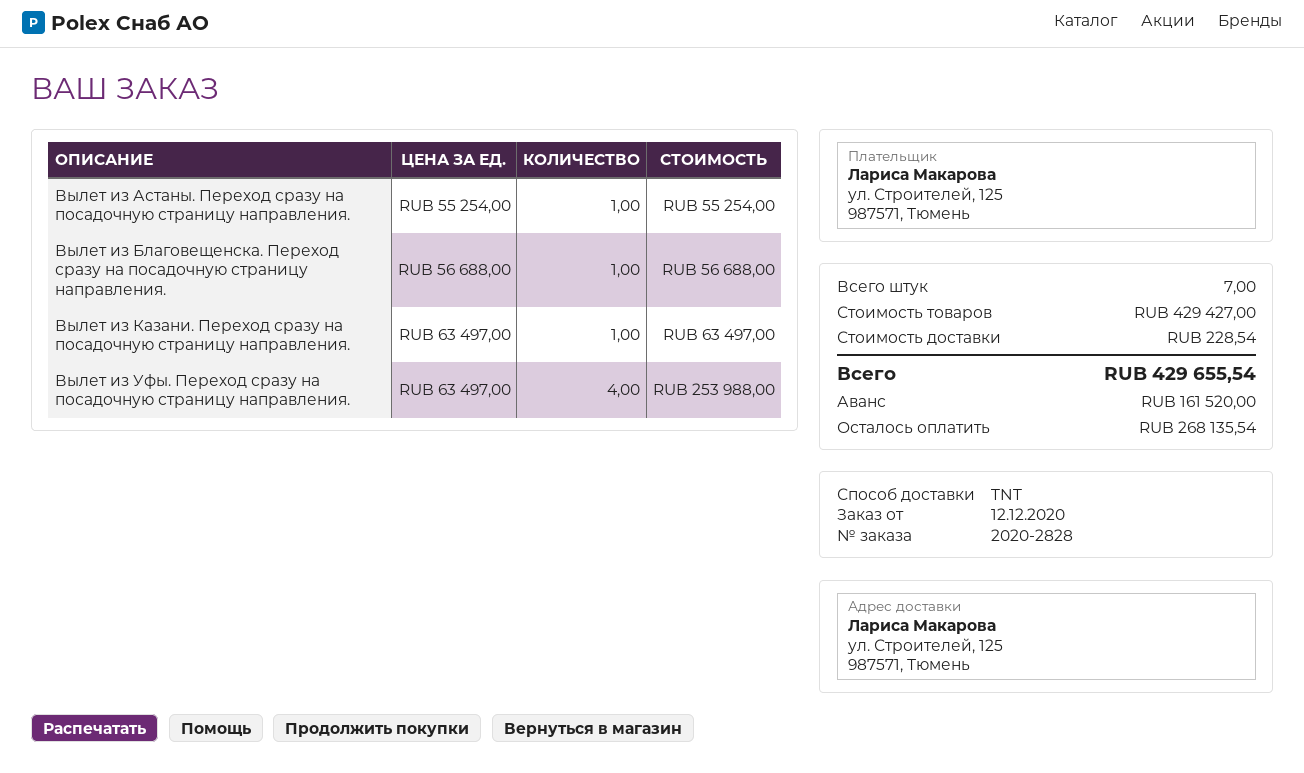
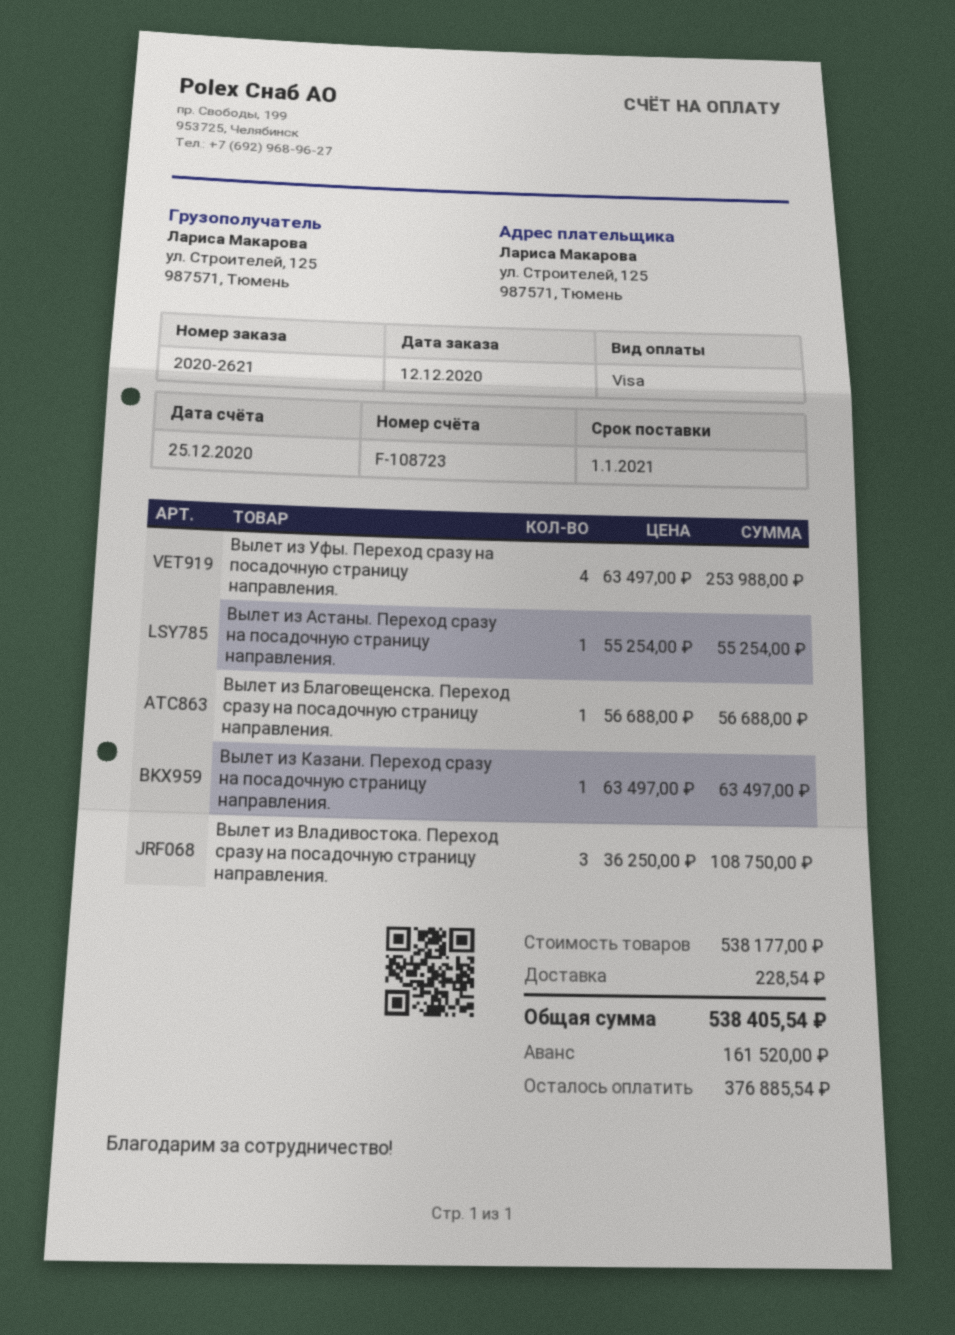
order number: 2020-2828 -> 2020-2621
Вылет из Владивостока. Переход сразу на посадочную страницу направления.: none -> 3 x 36250.00 = 108750.00
subtotal: 429427.00 -> 538177.00
total: 429655.54 -> 538405.54
balance: 268135.54 -> 376885.54

